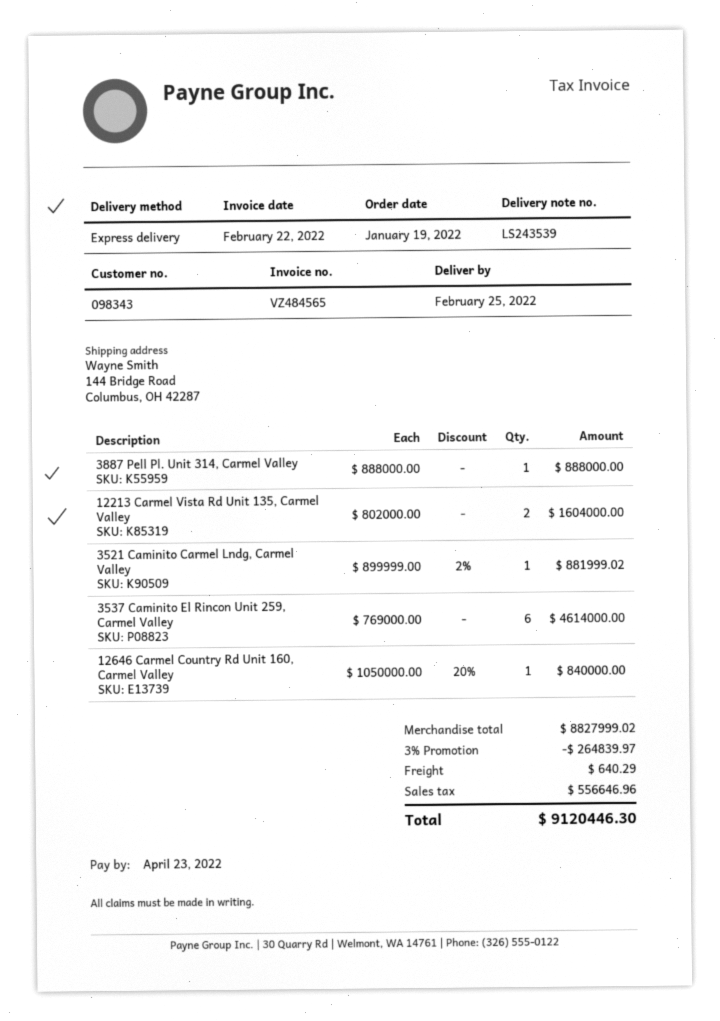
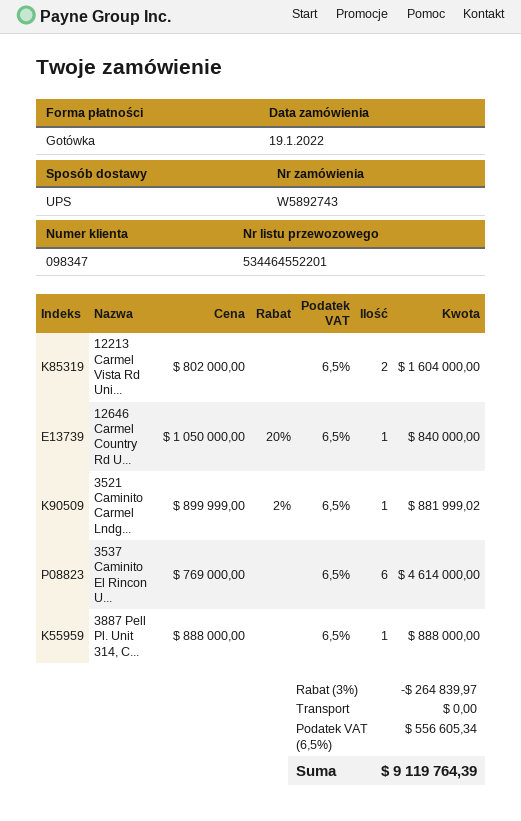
customer number: 098343 -> 098347
shipping method: express -> UPS
shipping: 640.29 -> 0.00
tax: 556646.96 -> 556605.34
total: 9120446.30 -> 9119764.39

